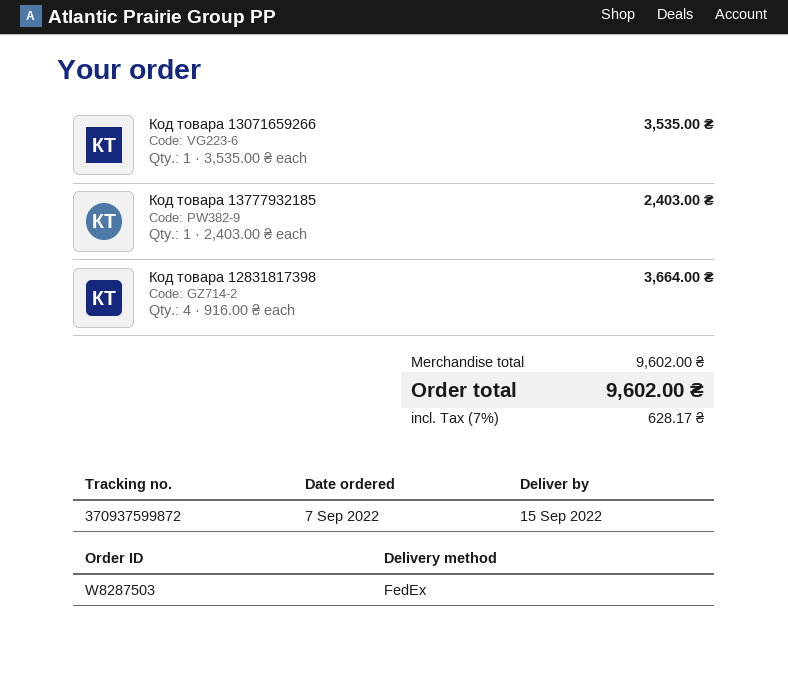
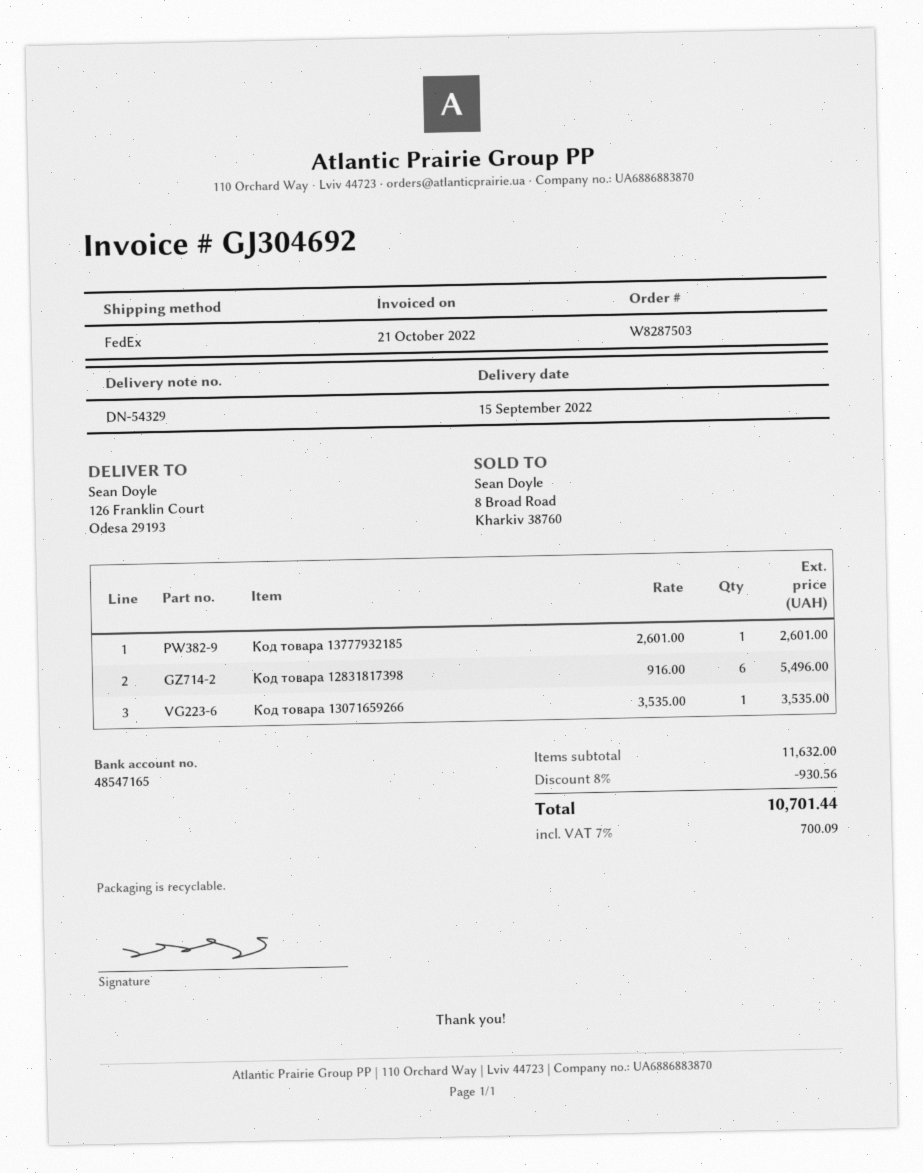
Код товара 13777932185: 1 x 2403.00 = 2403.00 -> 1 x 2601.00 = 2601.00
Код товара 12831817398: 4 x 916.00 = 3664.00 -> 6 x 916.00 = 5496.00
subtotal: 9602.00 -> 11632.00
discount: none -> 8% = 930.56
tax: 7% = 628.17 -> 7% = 700.09
total: 9602.00 -> 10701.44

